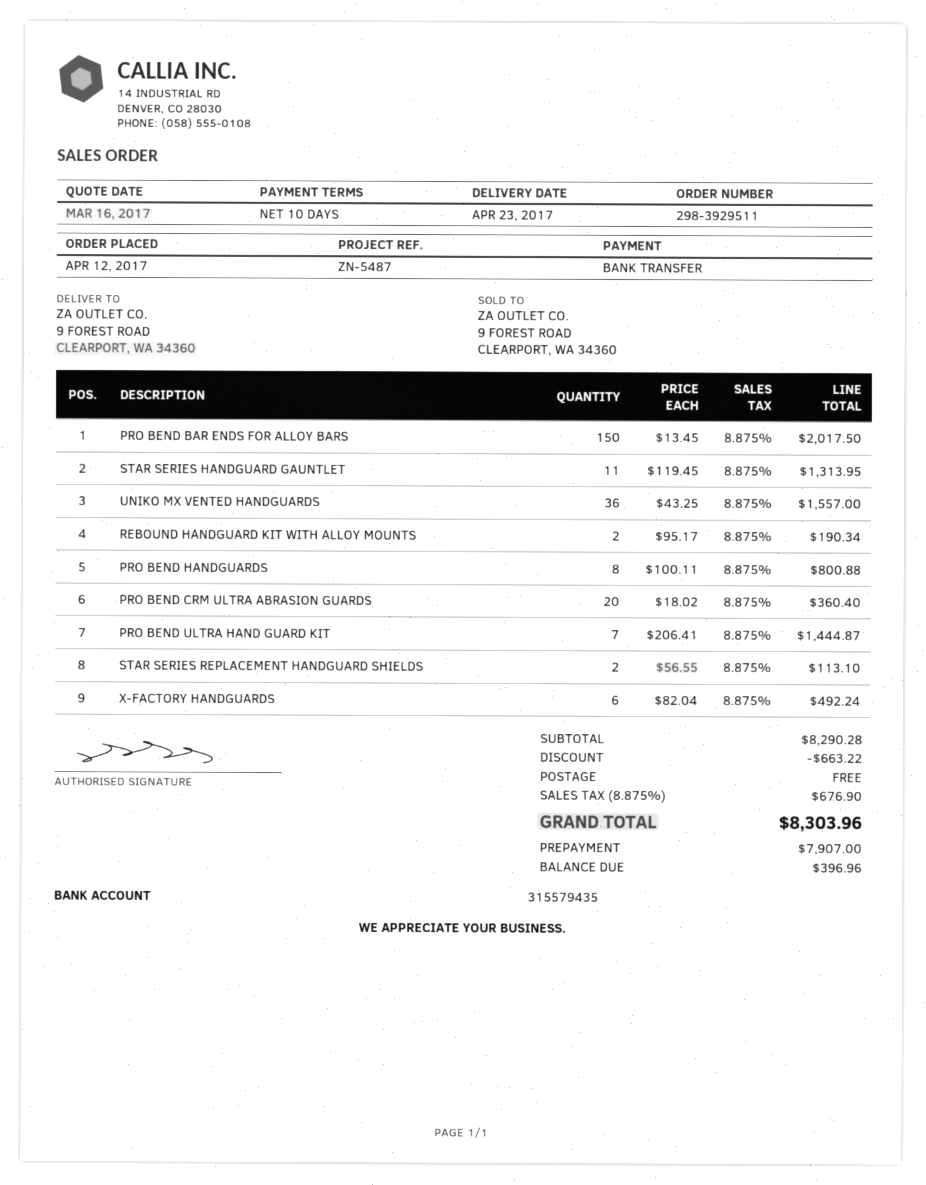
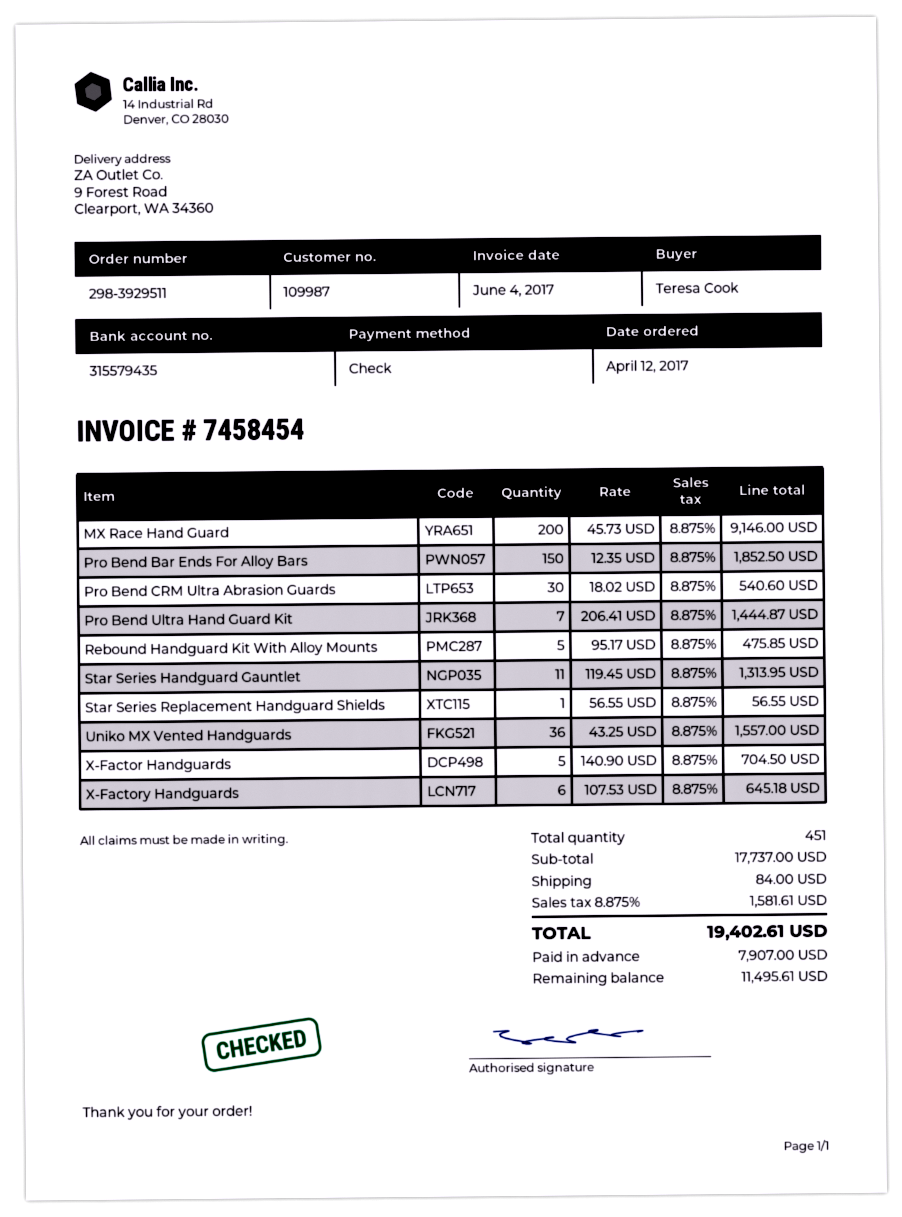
payment method: bank transfer -> cheque
PRO BEND BAR ENDS FOR ALLOY BARS: 150 x 13.45 = 2017.50 -> 150 x 12.35 = 1852.50
REBOUND HANDGUARD KIT WITH ALLOY MOUNTS: 2 x 95.17 = 190.34 -> 5 x 95.17 = 475.85
PRO BEND HANDGUARDS: 8 x 100.11 = 800.88 -> none
PRO BEND CRM ULTRA ABRASION GUARDS: 20 x 18.02 = 360.40 -> 30 x 18.02 = 540.60
STAR SERIES REPLACEMENT HANDGUARD SHIELDS: 2 x 56.55 = 113.10 -> 1 x 56.55 = 56.55
X-FACTORY HANDGUARDS: 6 x 82.04 = 492.24 -> 6 x 107.53 = 645.18
MX Race Hand Guard: none -> 200 x 45.73 = 9146.00
X-Factor Handguards: none -> 5 x 140.90 = 704.50
subtotal: 8290.28 -> 17737.00
discount: 663.22 -> none
shipping: 0.00 -> 84.00
tax: 8.875% = 676.90 -> 8.875% = 1581.61
total: 8303.96 -> 19402.61
balance: 396.96 -> 11495.61

